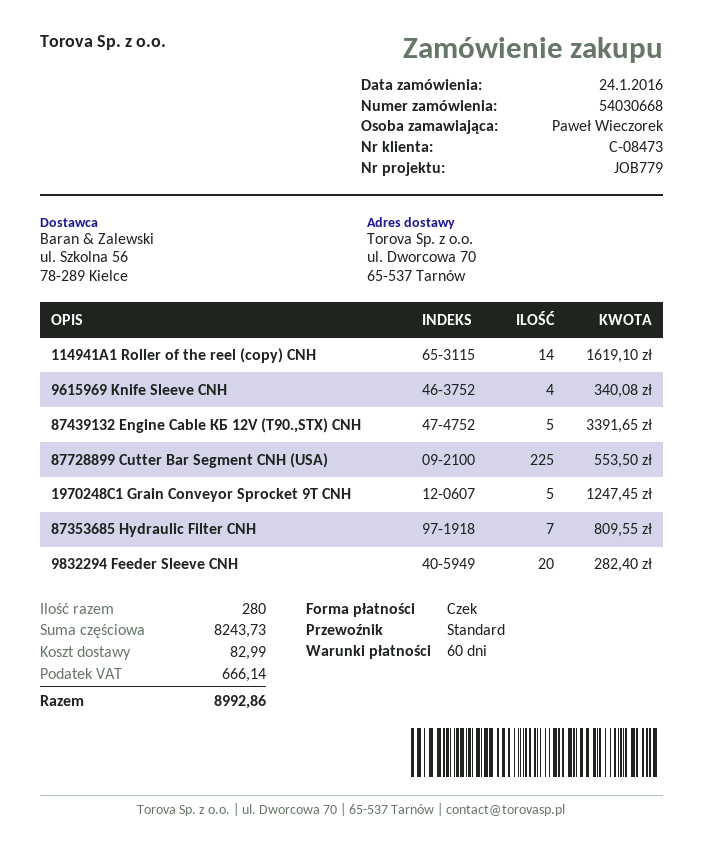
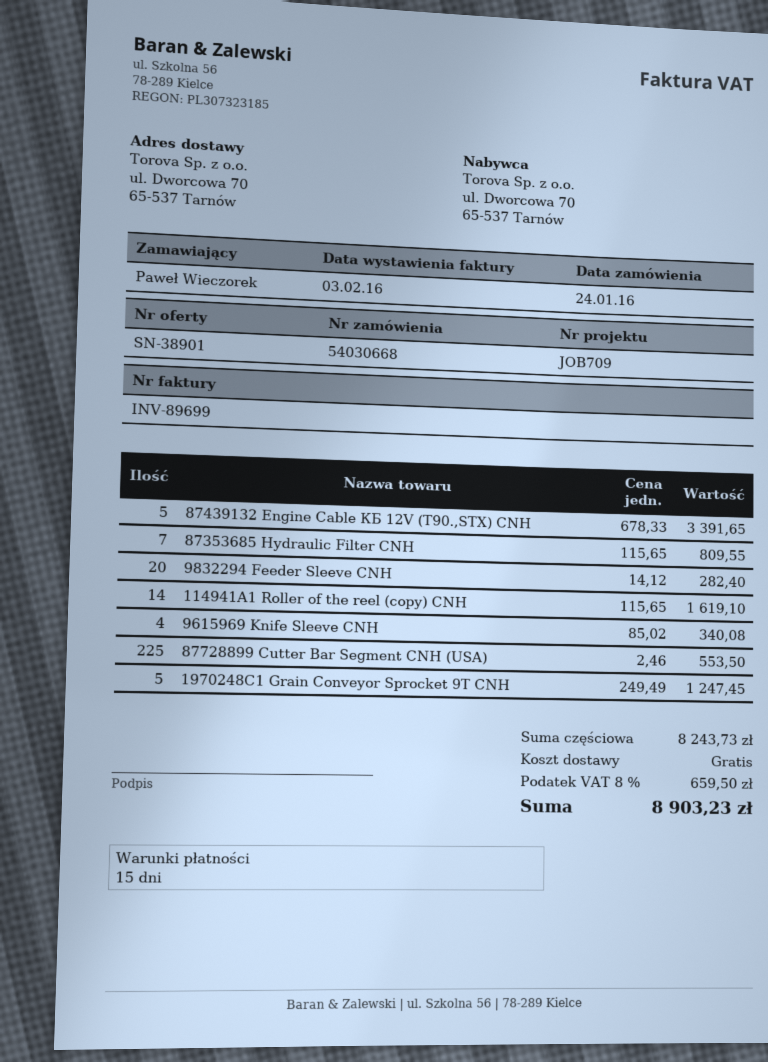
payment terms: 60 days -> 15 days
reference: JOB779 -> JOB709
shipping: 82.99 -> 0.00
tax: 666.14 -> 659.50
total: 8992.86 -> 8903.23

